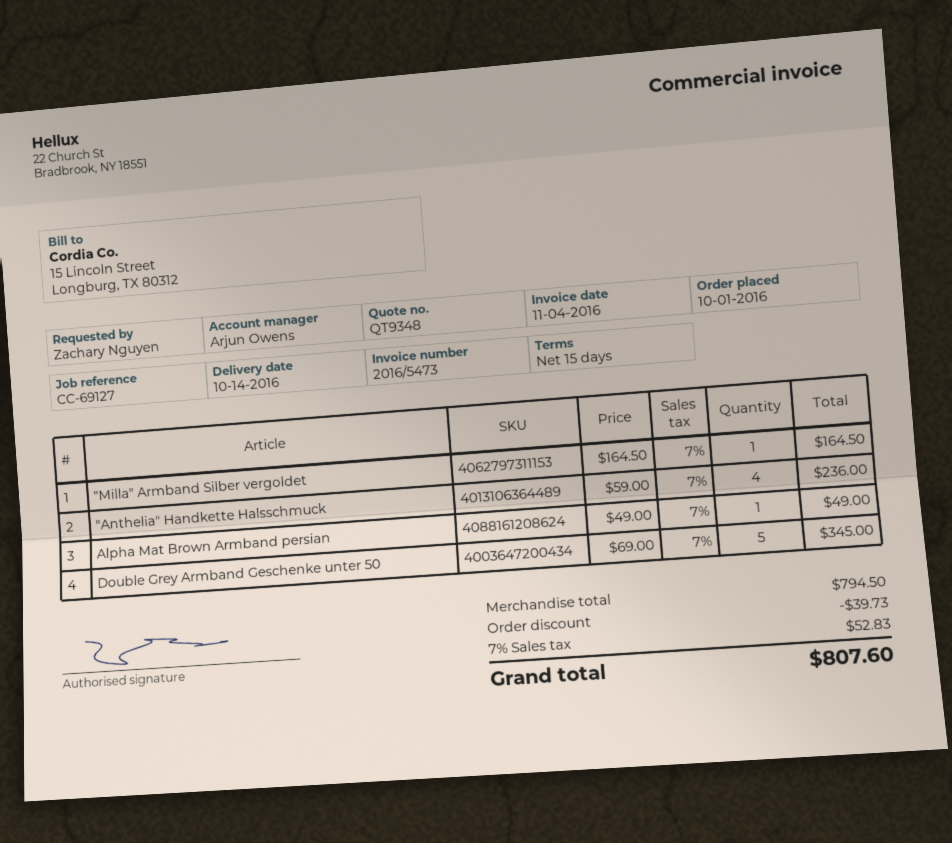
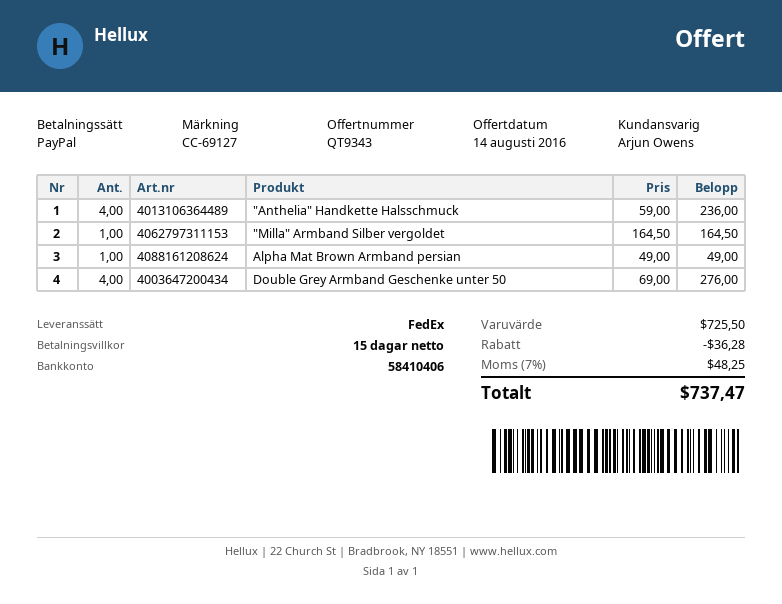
quote number: QT9348 -> QT9343
Double Grey Armband Geschenke unter 50: 5 x 69.00 = 345.00 -> 4 x 69.00 = 276.00
subtotal: 794.50 -> 725.50
discount: 39.73 -> 36.28
tax: 7% = 52.83 -> 7% = 48.25
total: 807.60 -> 737.47

